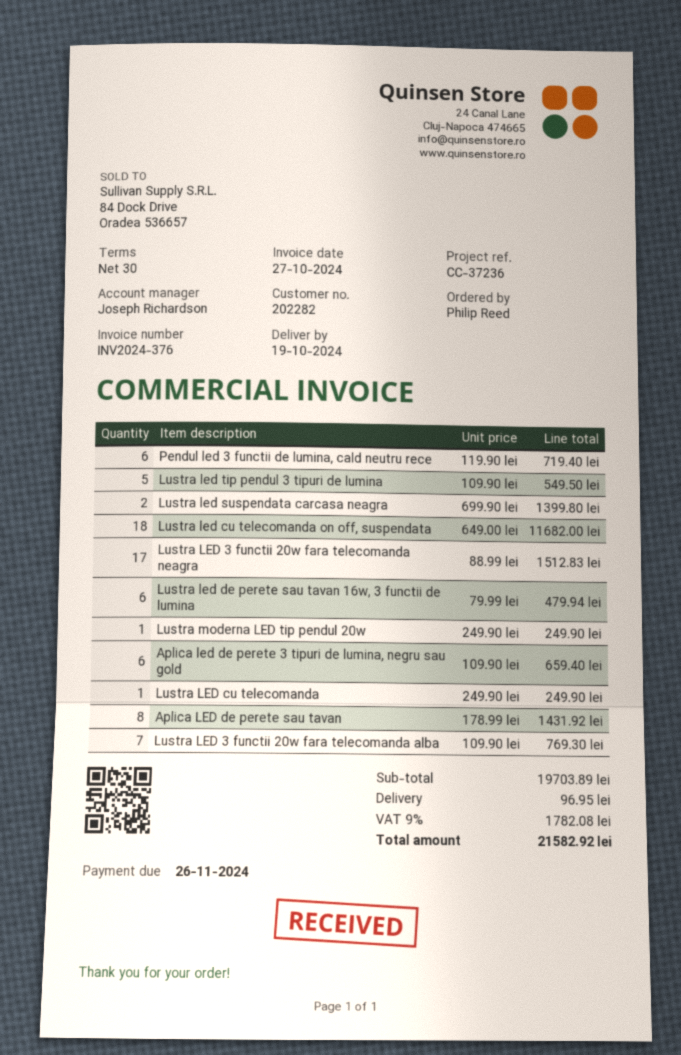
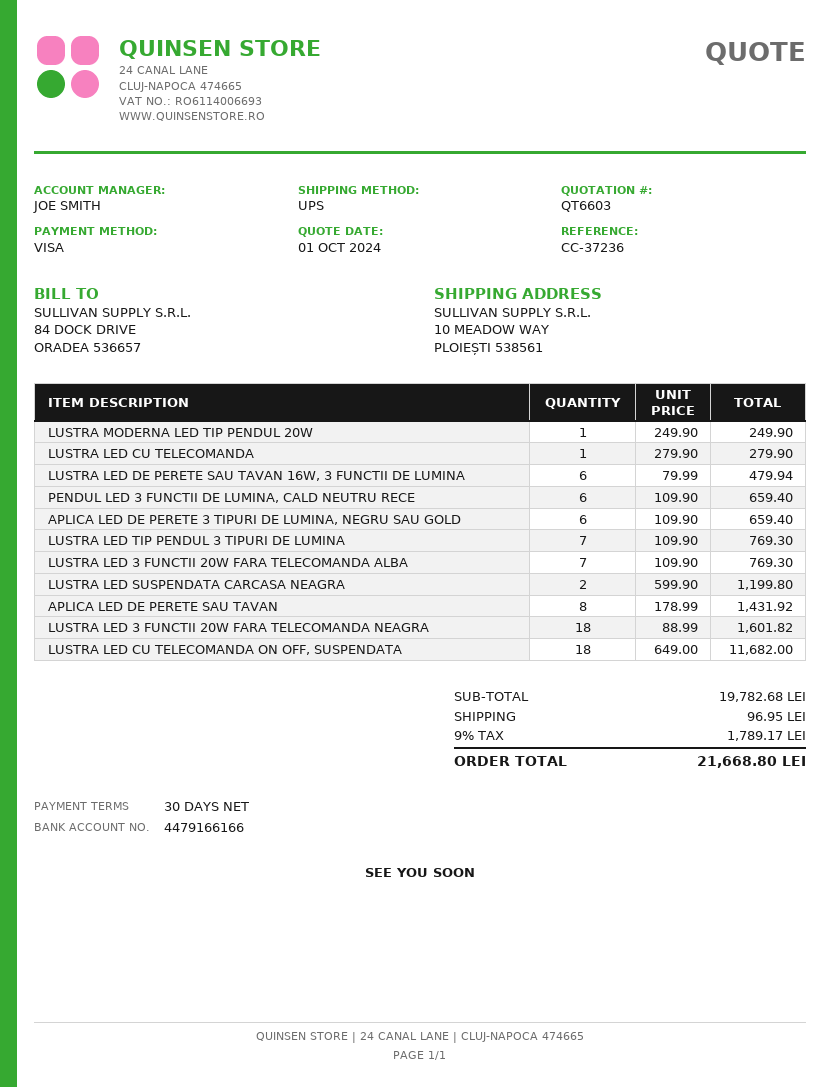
sales rep: Joseph Richardson -> JOE SMITH
Pendul led 3 functii de lumina, cald neutru rece: 6 x 119.90 = 719.40 -> 6 x 109.90 = 659.40
Lustra led tip pendul 3 tipuri de lumina: 5 x 109.90 = 549.50 -> 7 x 109.90 = 769.30
Lustra led suspendata carcasa neagra: 2 x 699.90 = 1399.80 -> 2 x 599.90 = 1199.80
Lustra LED 3 functii 20w fara telecomanda neagra: 17 x 88.99 = 1512.83 -> 18 x 88.99 = 1601.82
Lustra LED cu telecomanda: 1 x 249.90 = 249.90 -> 1 x 279.90 = 279.90
subtotal: 19703.89 -> 19782.68
tax: 9% = 1782.08 -> 9% = 1789.17
total: 21582.92 -> 21668.80

